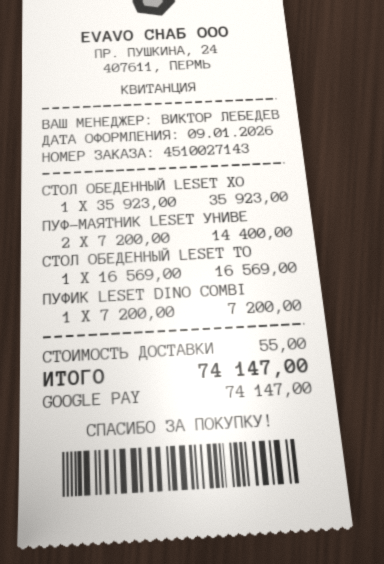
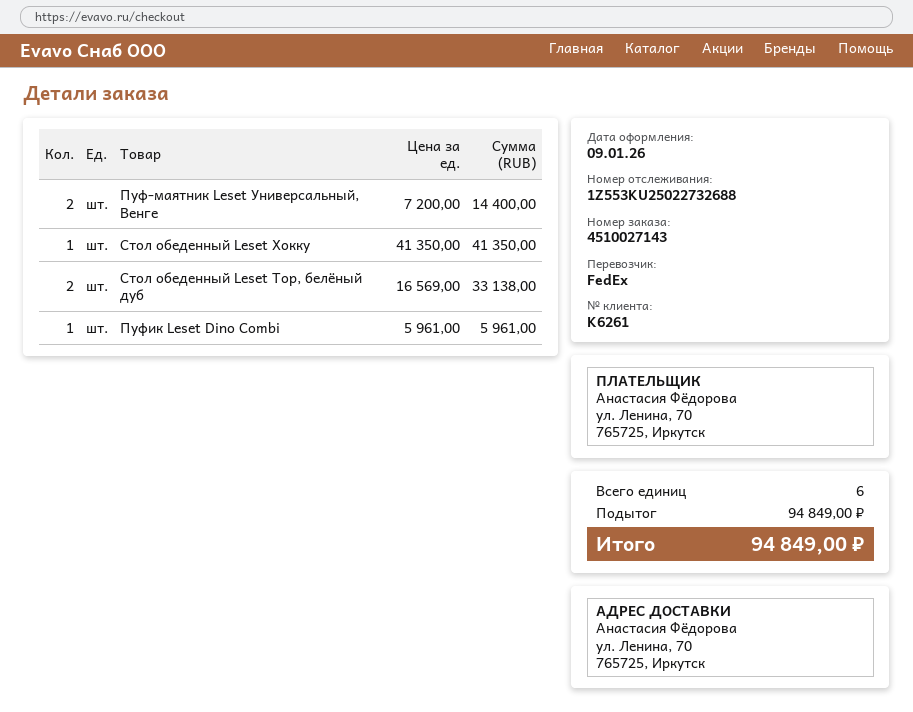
СТОЛ ОБЕДЕННЫЙ LESET ХО: 1 x 35923.00 = 35923.00 -> 1 x 41350.00 = 41350.00
СТОЛ ОБЕДЕННЫЙ LESET ТО: 1 x 16569.00 = 16569.00 -> 2 x 16569.00 = 33138.00
ПУФИК LESET DINO COMBI: 1 x 7200.00 = 7200.00 -> 1 x 5961.00 = 5961.00
shipping: 55.00 -> none
total: 74147.00 -> 94849.00

